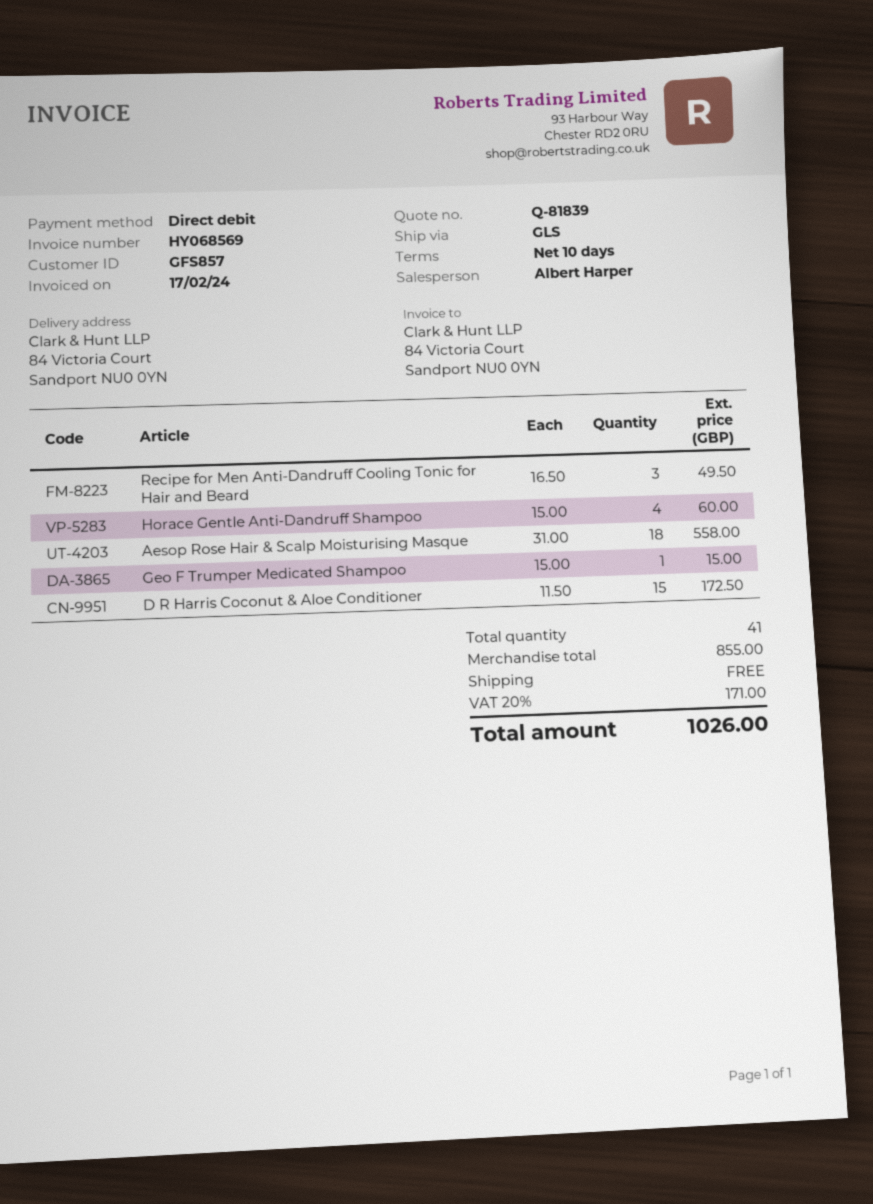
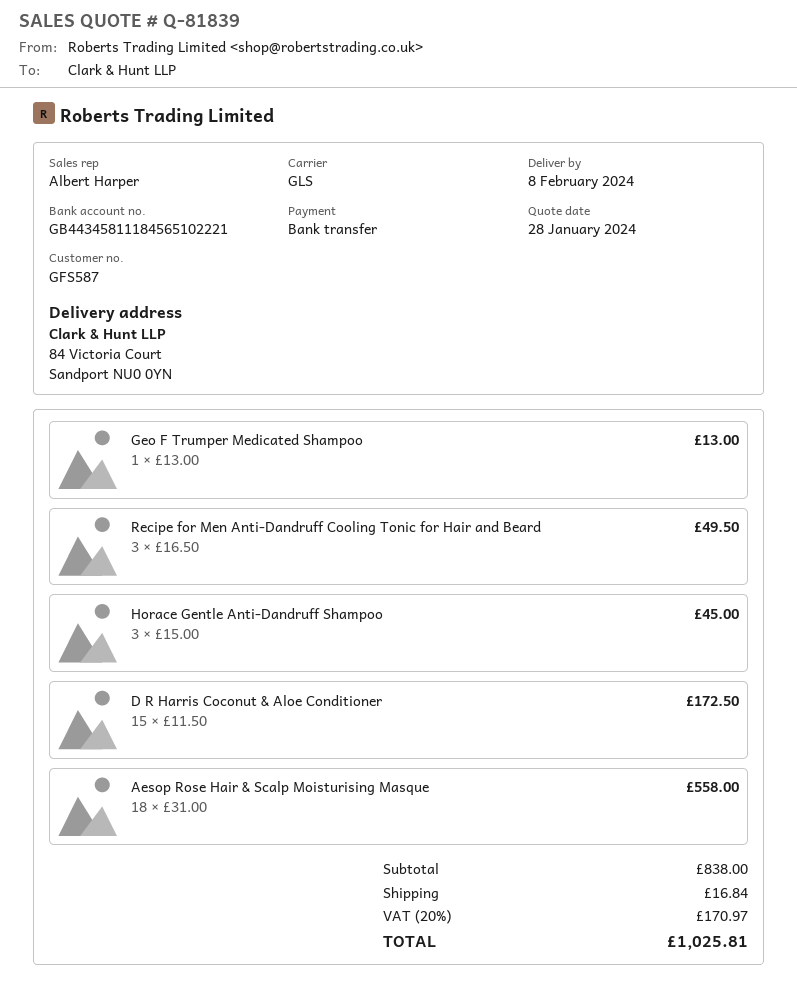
customer number: GFS857 -> GFS587
payment method: direct debit -> bank transfer
Horace Gentle Anti-Dandruff Shampoo: 4 x 15.00 = 60.00 -> 3 x 15.00 = 45.00
Geo F Trumper Medicated Shampoo: 1 x 15.00 = 15.00 -> 1 x 13.00 = 13.00
subtotal: 855.00 -> 838.00
shipping: 0.00 -> 16.84
tax: 20% = 171.00 -> 20% = 170.97
total: 1026.00 -> 1025.81

